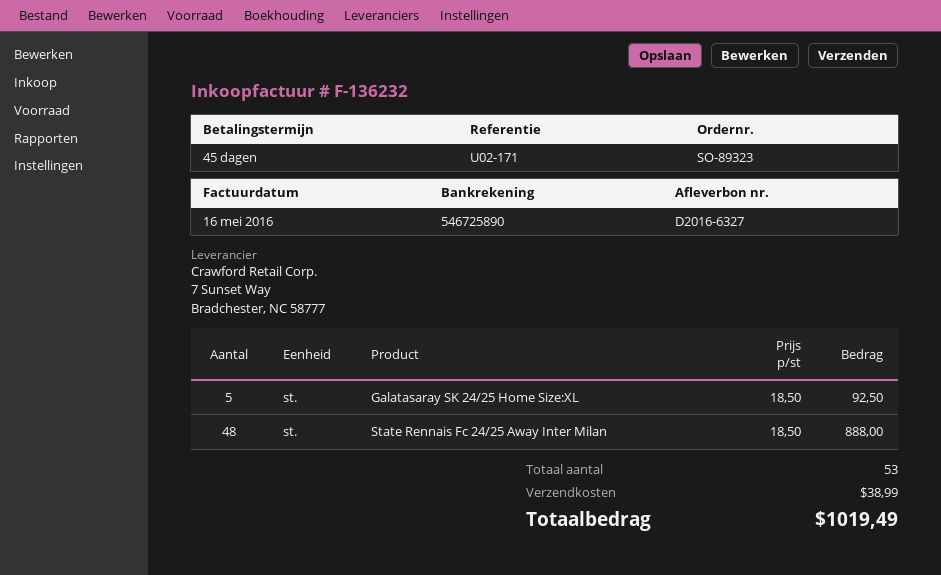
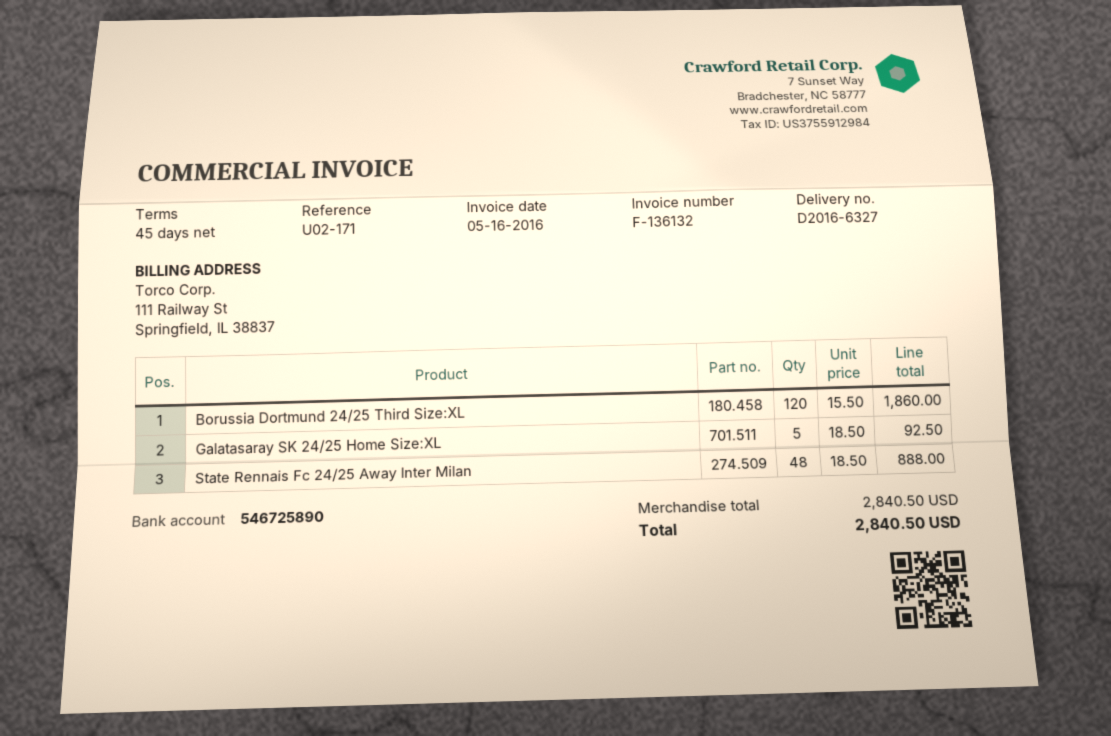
invoice number: F-136232 -> F-136132
Borussia Dortmund 24/25 Third Size:XL: none -> 120 x 15.50 = 1860.00
shipping: 38.99 -> none
total: 1019.49 -> 2840.50

